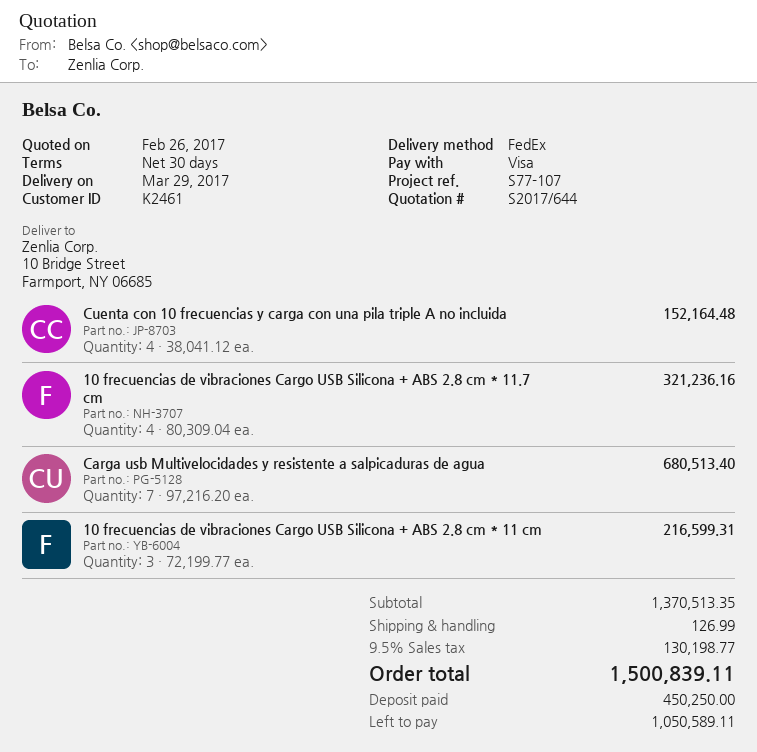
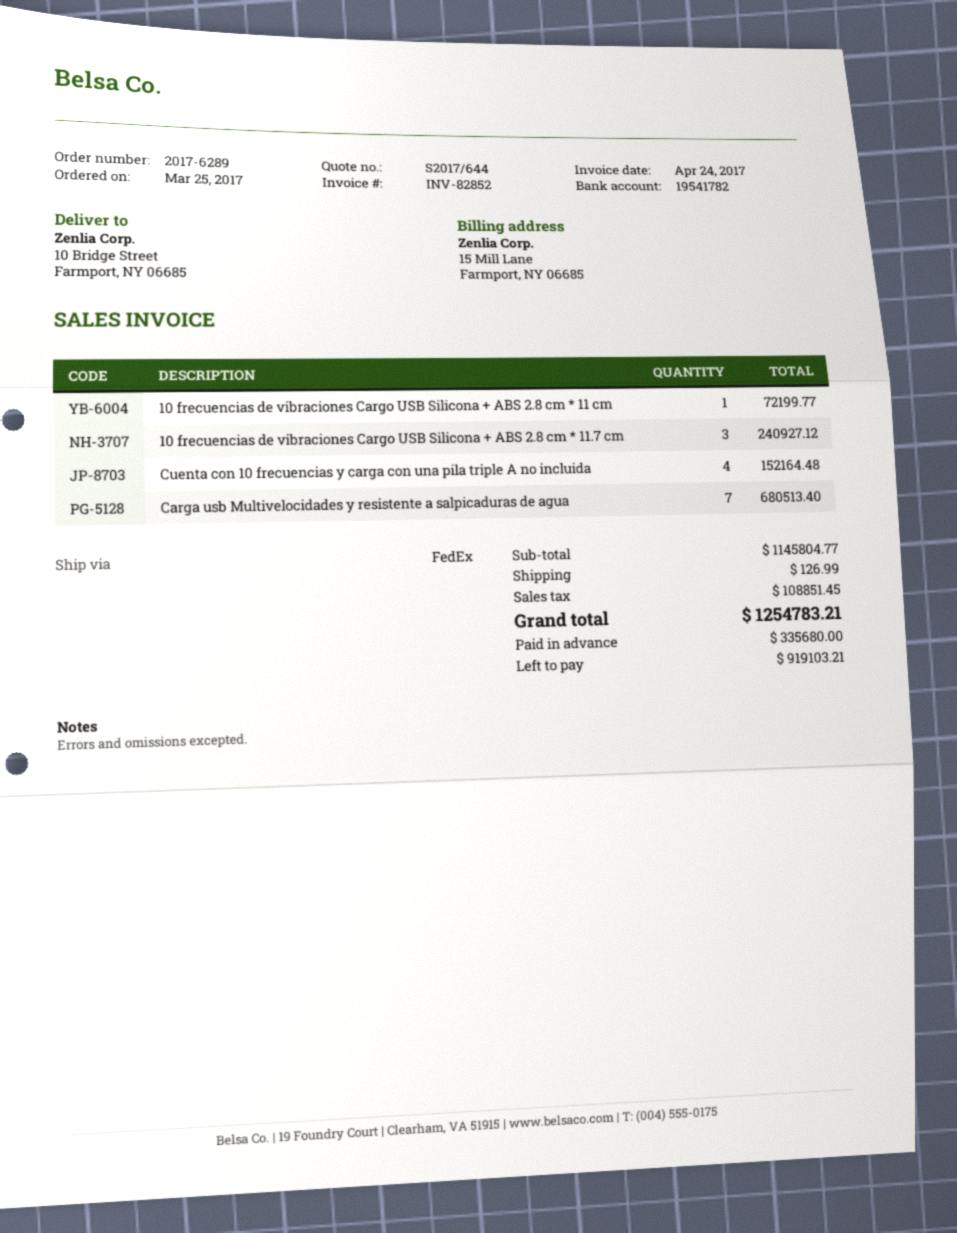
10 frecuencias de vibraciones Cargo USB Silicona + ABS 2.8 cm * 11.7 cm: 4 for 321236.16 -> 3 for 240927.12
10 frecuencias de vibraciones Cargo USB Silicona + ABS 2.8 cm * 11 cm: 3 for 216599.31 -> 1 for 72199.77
subtotal: 1370513.35 -> 1145804.77
tax: 130198.77 -> 108851.45
total: 1500839.11 -> 1254783.21
deposit: 450250.00 -> 335680.00
balance: 1050589.11 -> 919103.21

